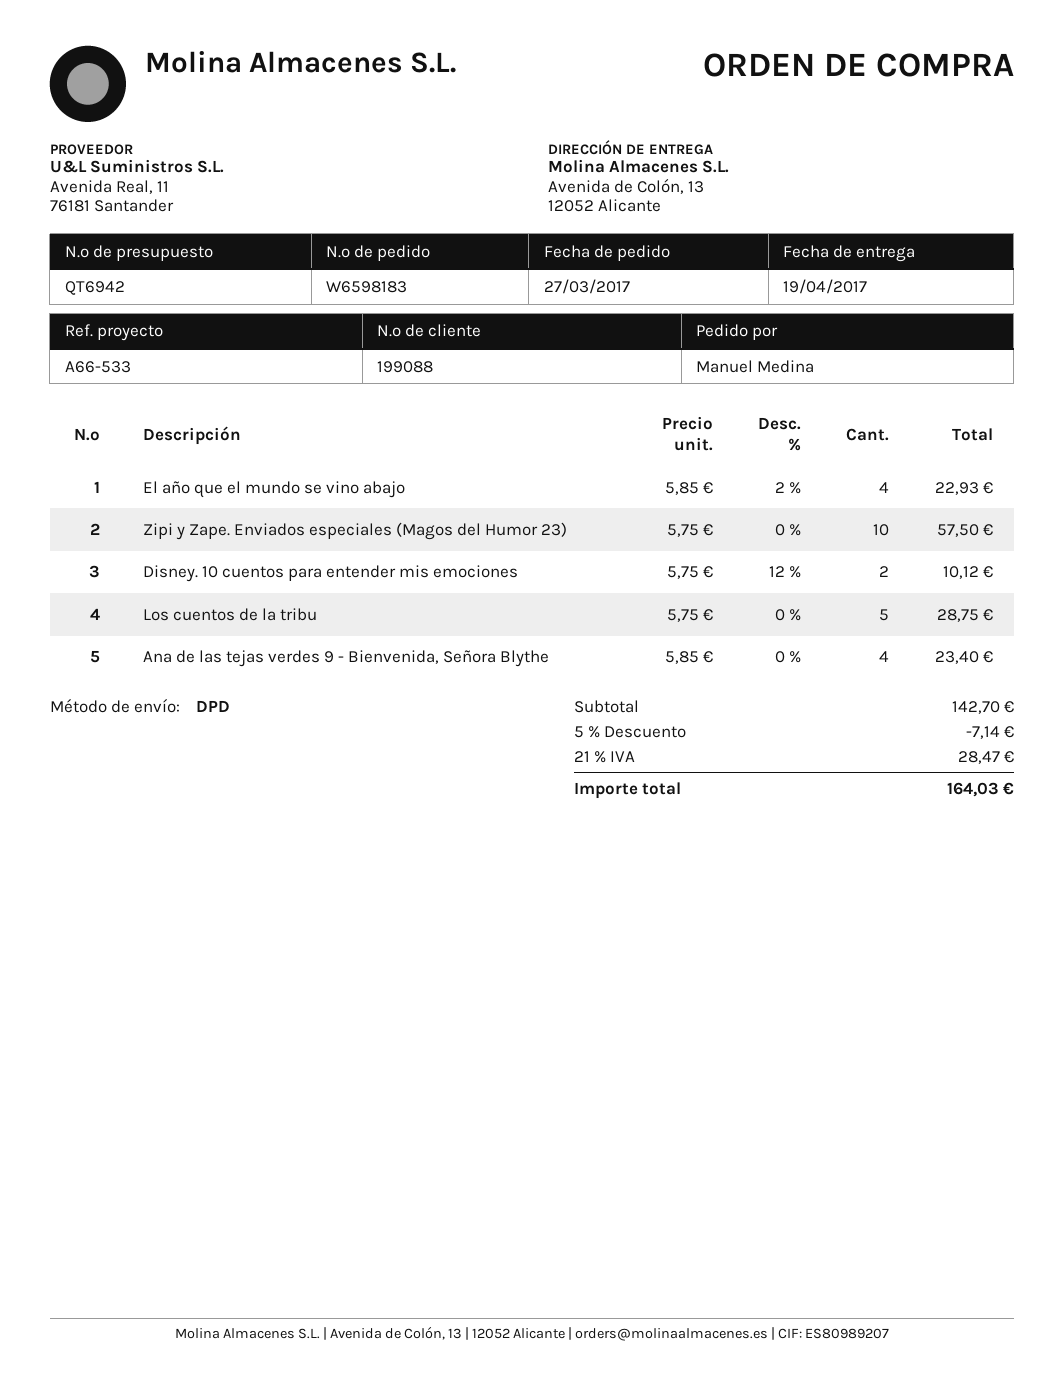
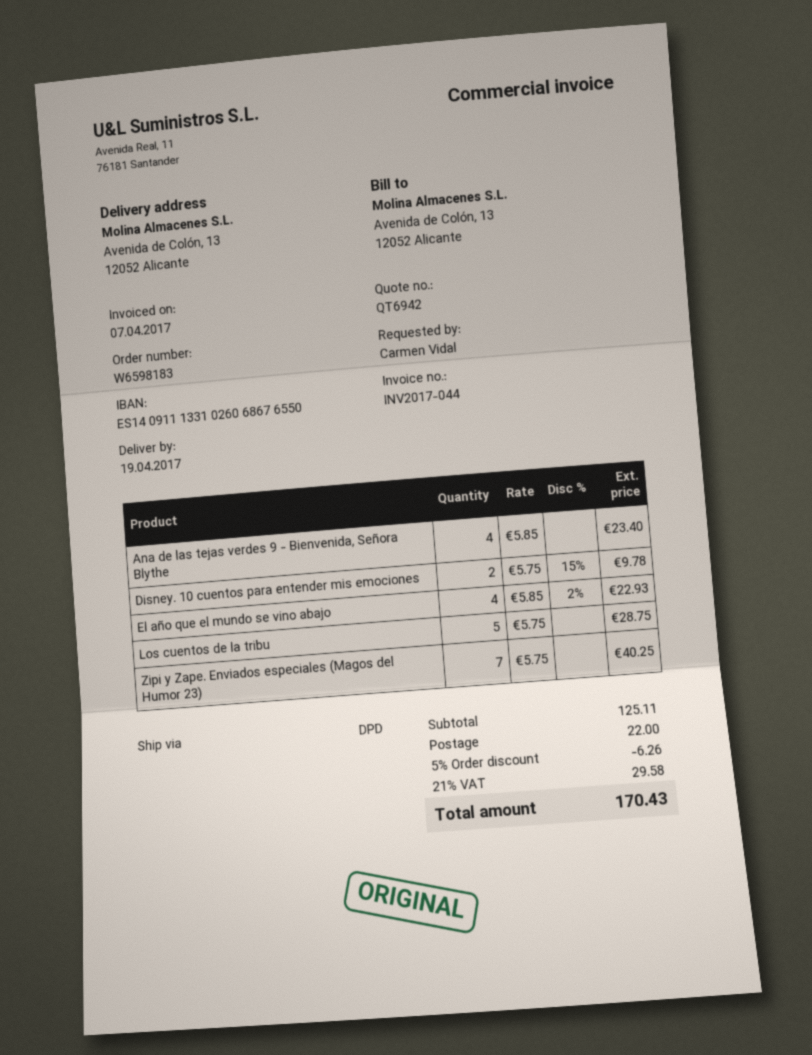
ordered by: Manuel Medina -> Carmen Vidal
Zipi y Zape. Enviados especiales (Magos del Humor 23): 10 x 5.75 = 57.50 -> 7 x 5.75 = 40.25
Disney. 10 cuentos para entender mis emociones: 2 x 5.75 - 12% = 10.12 -> 2 x 5.75 - 15% = 9.78
subtotal: 142.70 -> 125.11
discount: 5% = 7.14 -> 5% = 6.26
shipping: none -> 22.00
tax: 21% = 28.47 -> 21% = 29.58
total: 164.03 -> 170.43

